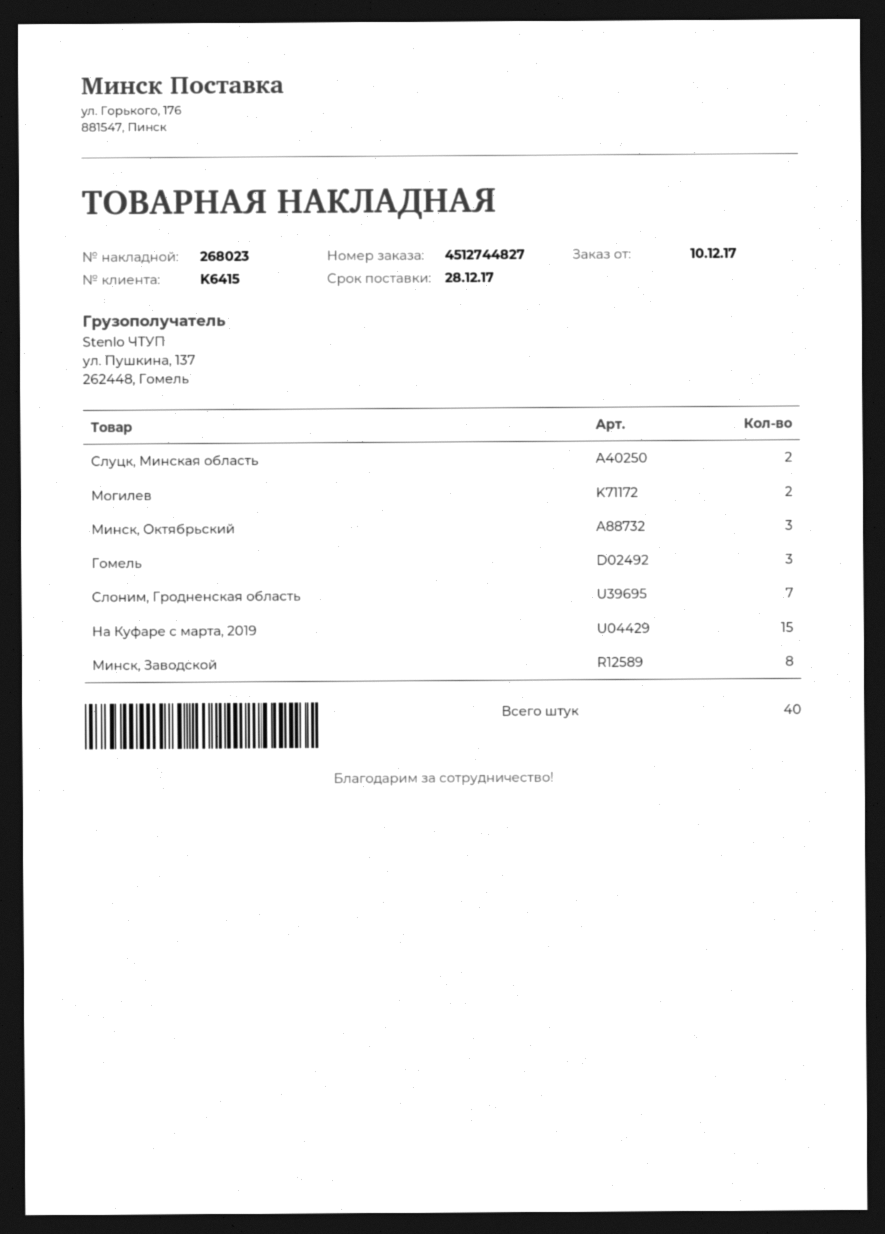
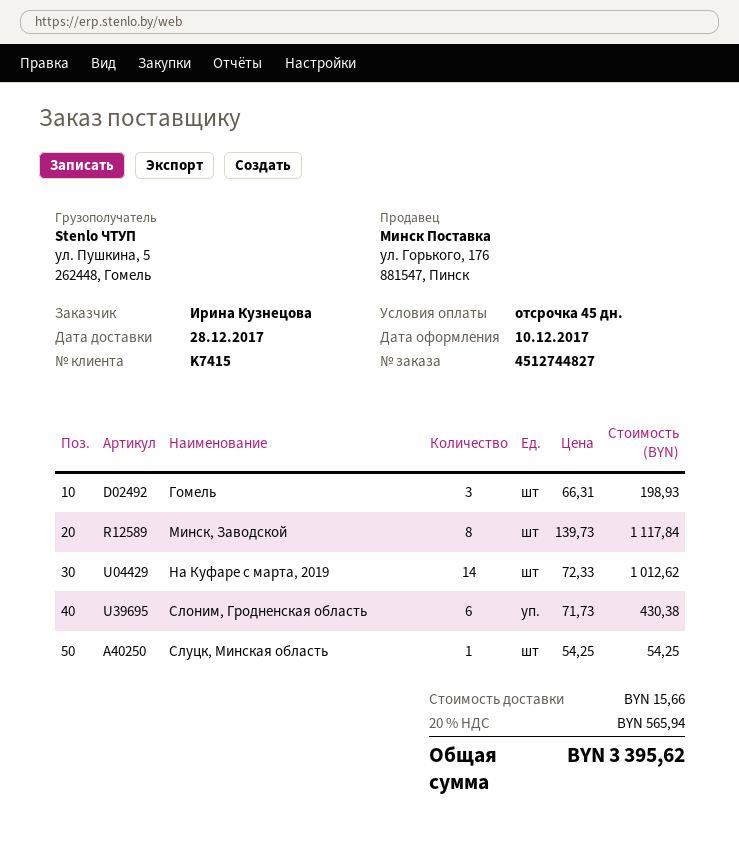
customer number: K6415 -> K7415
ship to: ул. Пушкина, 137, 262448, Гомель -> ул. Пушкина, 5, 262448, Гомель
Слуцк, Минская область: 2 -> 1
Могилев: 2 -> none
Минск, Октябрьский: 3 -> none
Слоним, Гродненская область: 7 -> 6
На Куфаре с марта, 2019: 15 -> 14

